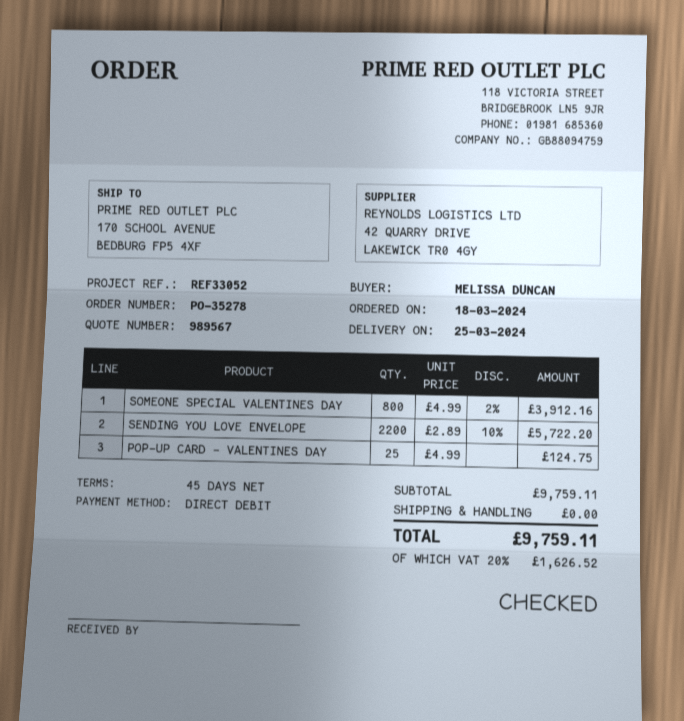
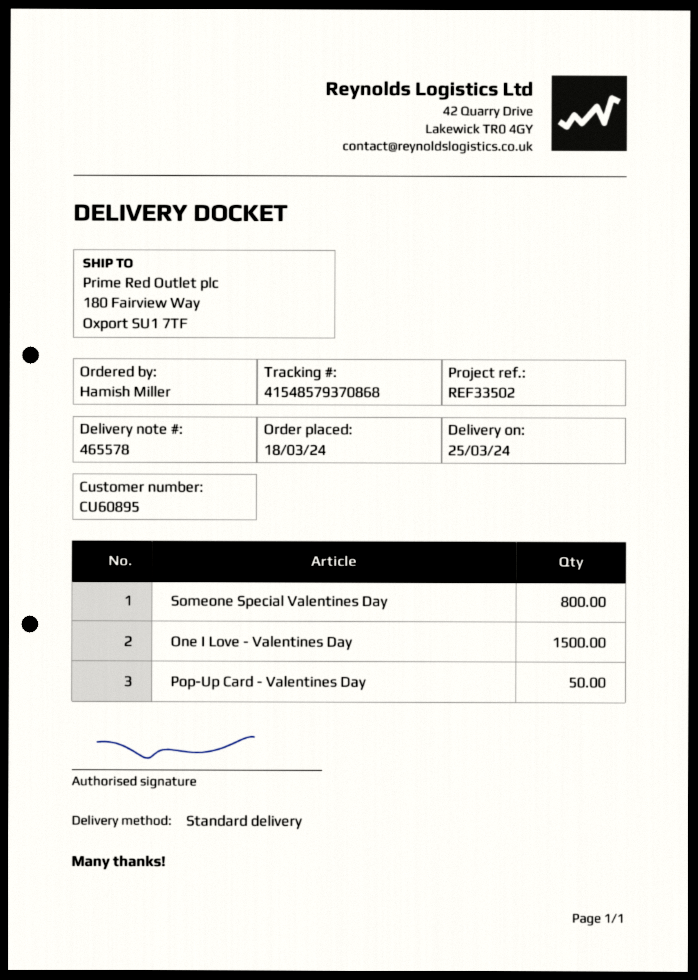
reference: REF33052 -> REF33502
ordered by: MELISSA DUNCAN -> Hamish Miller
ship to: 170 SCHOOL AVENUE, BEDBURG FP5 4XF -> 180 Fairview Way, Oxport SU1 7TF
SENDING YOU LOVE ENVELOPE: 2200 -> none
POP-UP CARD - VALENTINES DAY: 25 -> 50
One I Love - Valentines Day: none -> 1500

